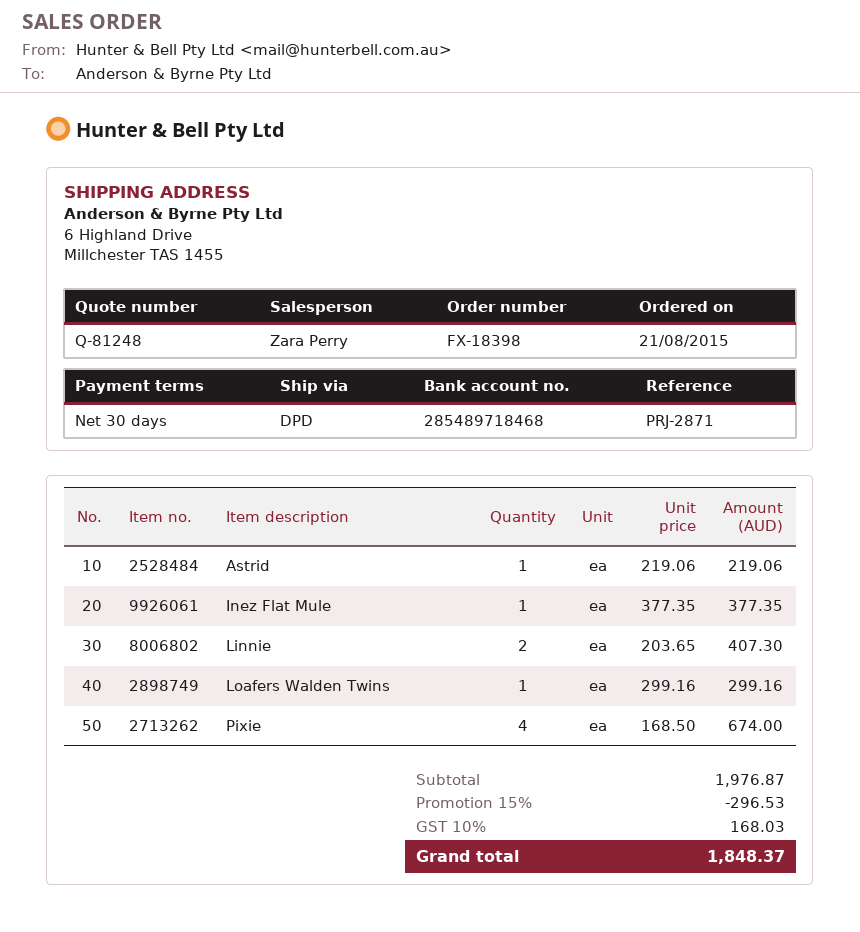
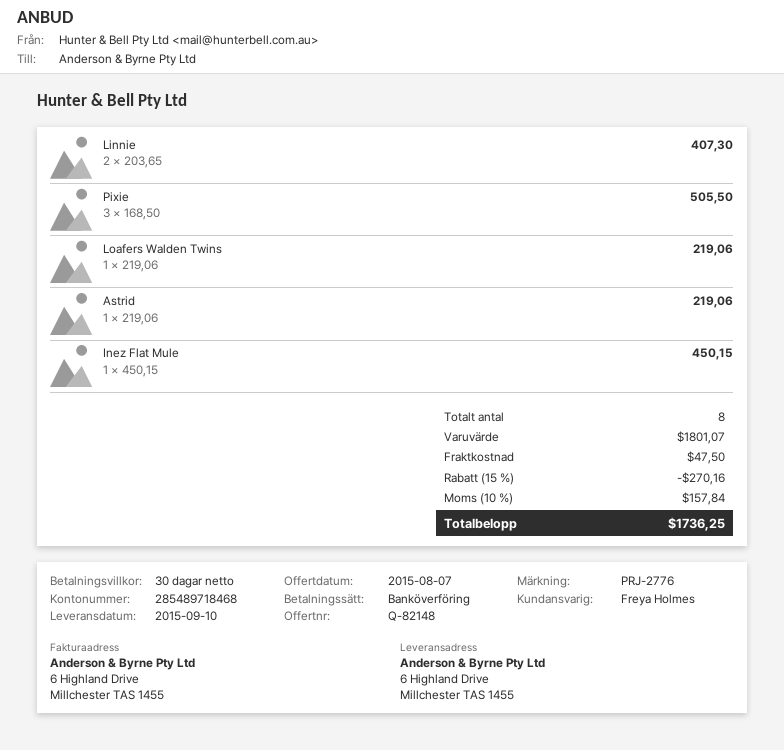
quote number: Q-81248 -> Q-82148
reference: PRJ-2871 -> PRJ-2776
sales rep: Zara Perry -> Freya Holmes
Inez Flat Mule: 1 x 377.35 = 377.35 -> 1 x 450.15 = 450.15
Loafers Walden Twins: 1 x 299.16 = 299.16 -> 1 x 219.06 = 219.06
Pixie: 4 x 168.50 = 674.00 -> 3 x 168.50 = 505.50
subtotal: 1976.87 -> 1801.07
discount: 15% = 296.53 -> 15% = 270.16
shipping: none -> 47.50
tax: 10% = 168.03 -> 10% = 157.84
total: 1848.37 -> 1736.25

